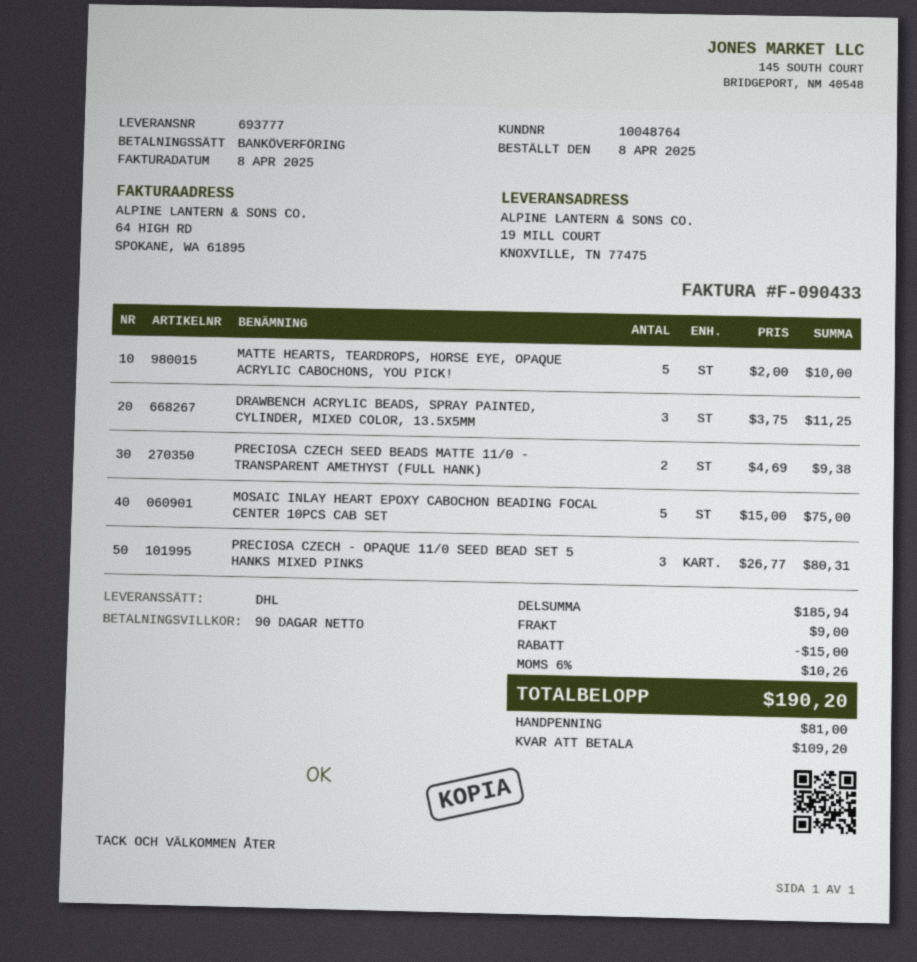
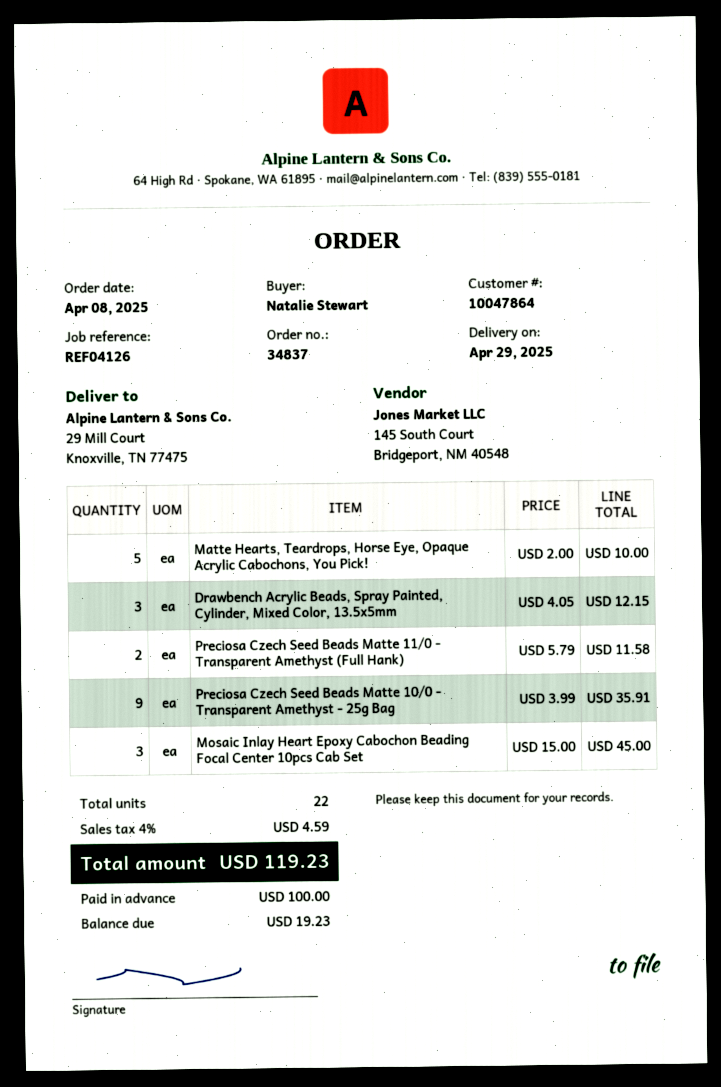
customer number: 10048764 -> 10047864
ship to: 19 MILL COURT, KNOXVILLE, TN 77475 -> 29 Mill Court, Knoxville, TN 77475
DRAWBENCH ACRYLIC BEADS, SPRAY PAINTED, CYLINDER, MIXED COLOR, 13.5X5MM: 3 x 3.75 = 11.25 -> 3 x 4.05 = 12.15
PRECIOSA CZECH SEED BEADS MATTE 11/0 - TRANSPARENT AMETHYST (FULL HANK): 2 x 4.69 = 9.38 -> 2 x 5.79 = 11.58
MOSAIC INLAY HEART EPOXY CABOCHON BEADING FOCAL CENTER 10PCS CAB SET: 5 x 15.00 = 75.00 -> 3 x 15.00 = 45.00
PRECIOSA CZECH - OPAQUE 11/0 SEED BEAD SET 5 HANKS MIXED PINKS: 3 x 26.77 = 80.31 -> none
Preciosa Czech Seed Beads Matte 10/0 - Transparent Amethyst - 25g Bag: none -> 9 x 3.99 = 35.91
discount: 15.00 -> none
shipping: 9.00 -> none
tax: 6% = 10.26 -> 4% = 4.59
total: 190.20 -> 119.23
deposit: 81.00 -> 100.00
balance: 109.20 -> 19.23

